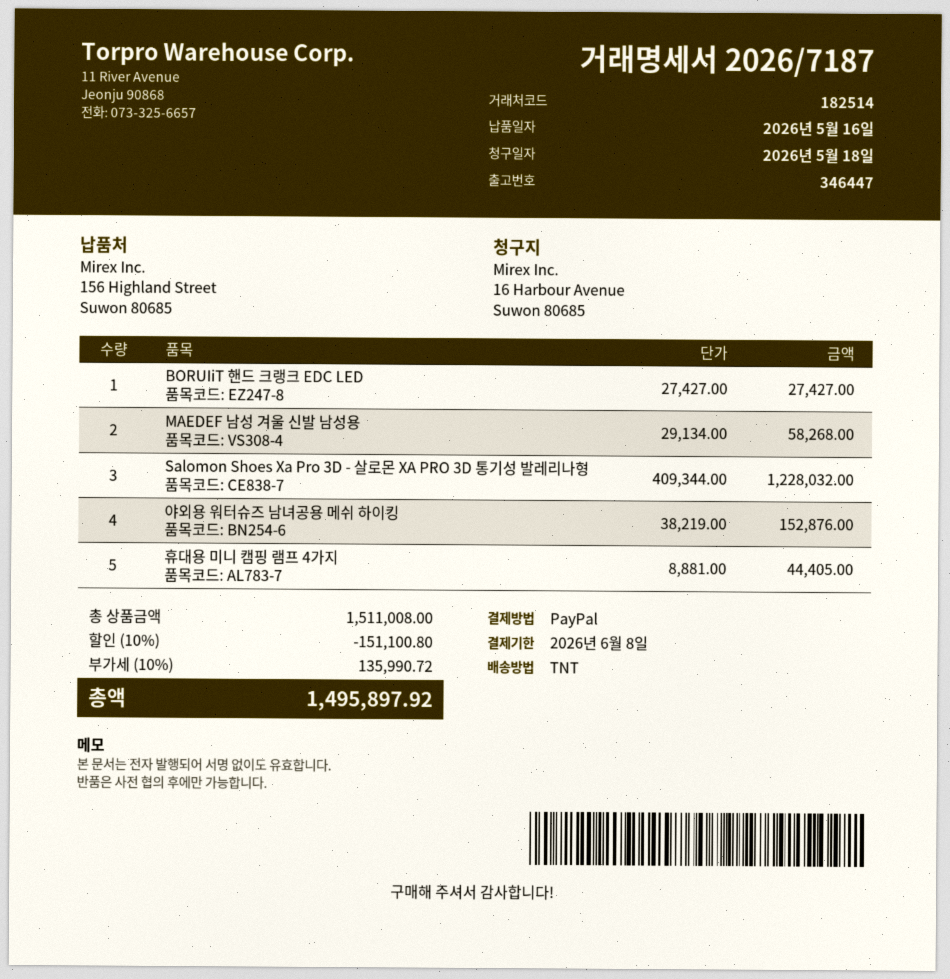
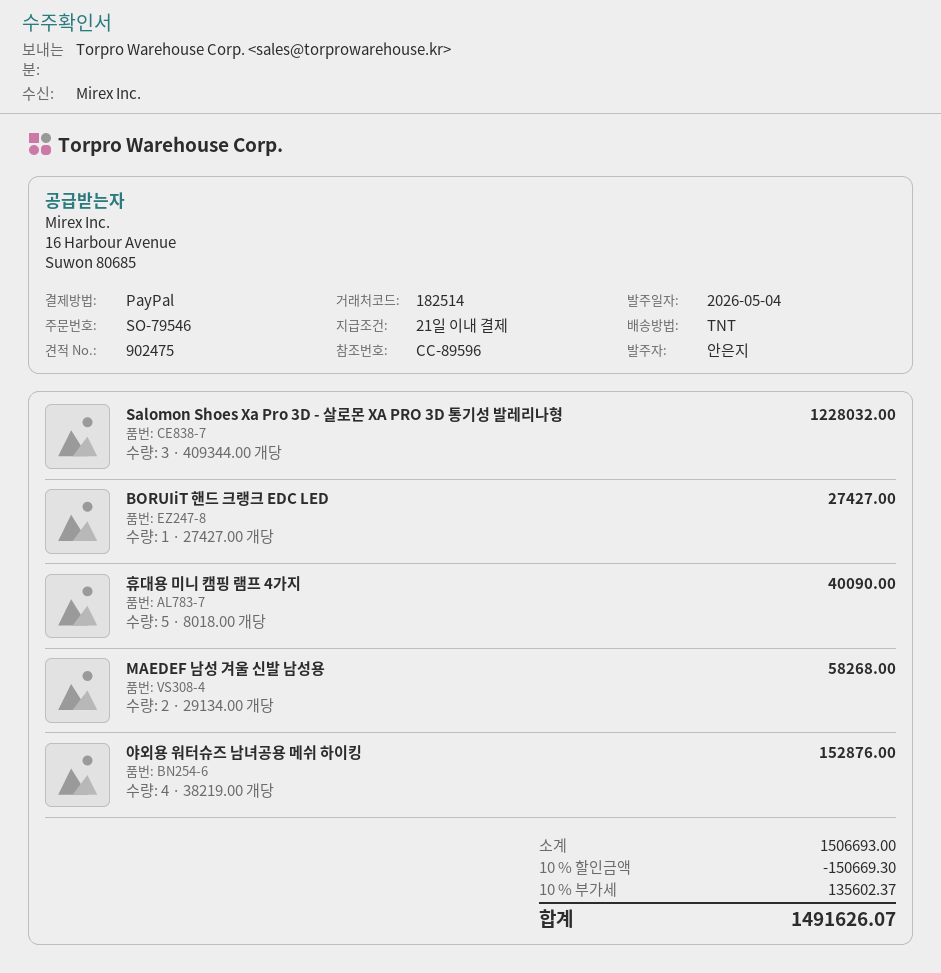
휴대용 미니 캠핑 램프 4가지: 5 x 8881.00 = 44405.00 -> 5 x 8018.00 = 40090.00
subtotal: 1511008.00 -> 1506693.00
discount: 10% = 151100.80 -> 10% = 150669.30
tax: 10% = 135990.72 -> 10% = 135602.37
total: 1495897.92 -> 1491626.07

